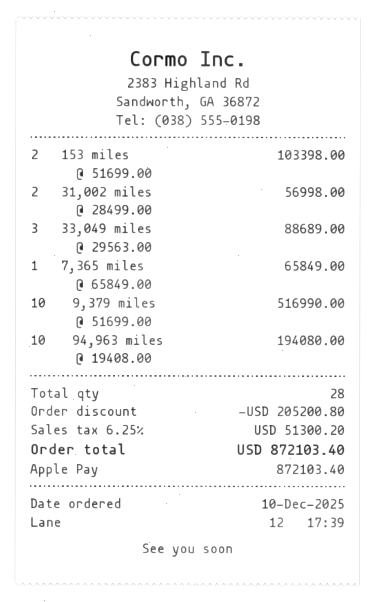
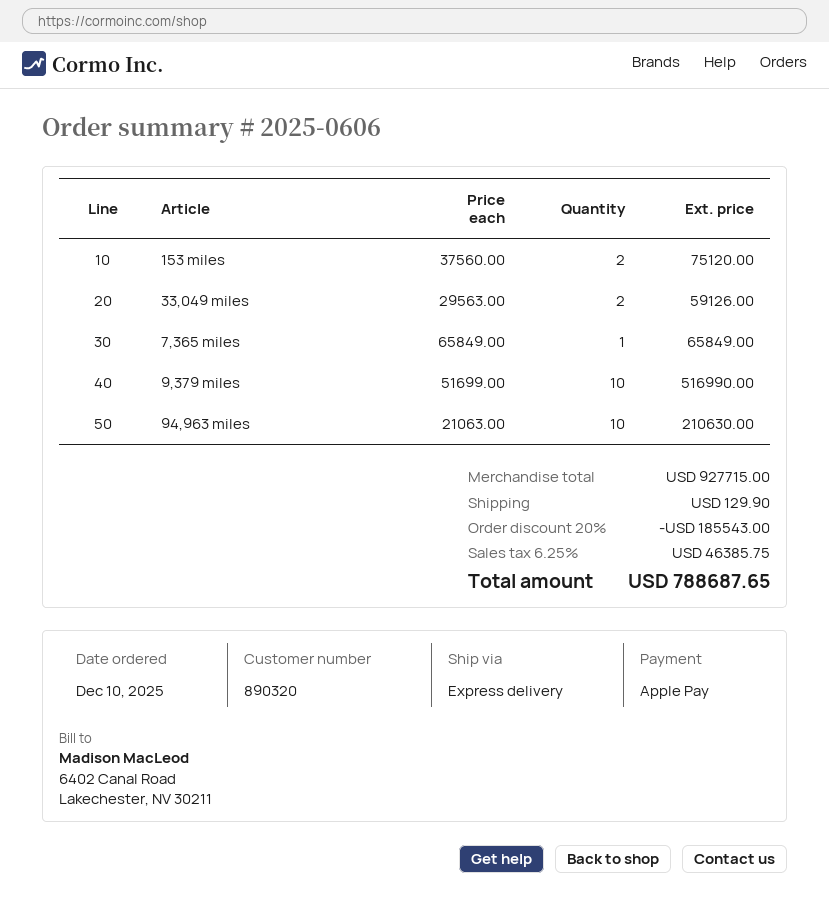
153 miles: 2 x 51699.00 = 103398.00 -> 2 x 37560.00 = 75120.00
31,002 miles: 2 x 28499.00 = 56998.00 -> none
33,049 miles: 3 x 29563.00 = 88689.00 -> 2 x 29563.00 = 59126.00
94,963 miles: 10 x 19408.00 = 194080.00 -> 10 x 21063.00 = 210630.00
discount: 205200.80 -> 185543.00
shipping: none -> 129.90
tax: 6.25% = 51300.20 -> 6.25% = 46385.75
total: 872103.40 -> 788687.65

